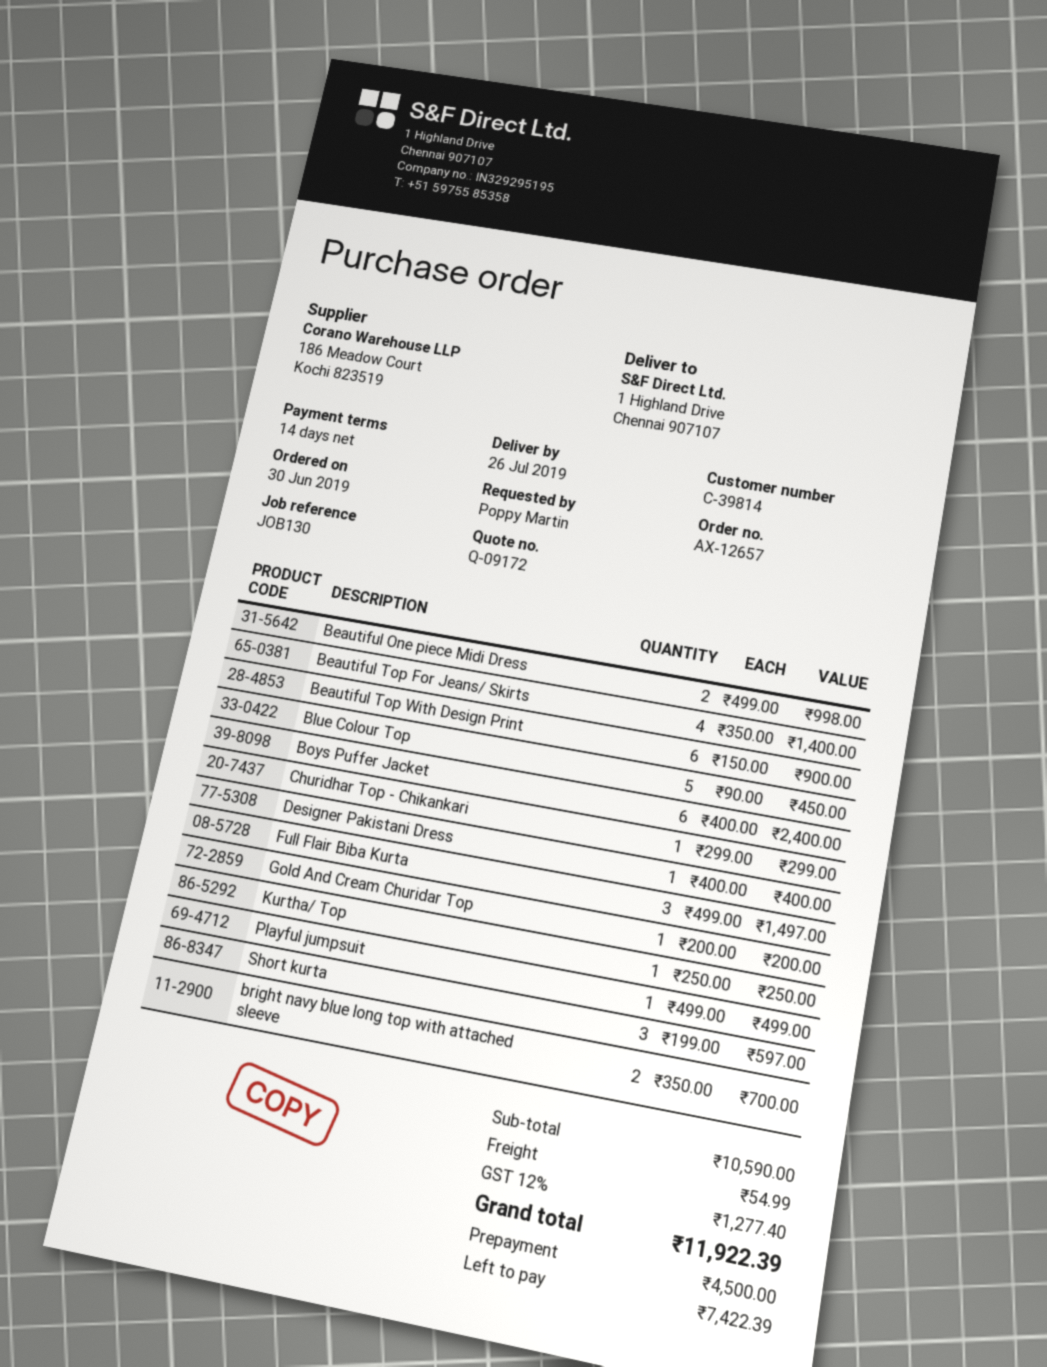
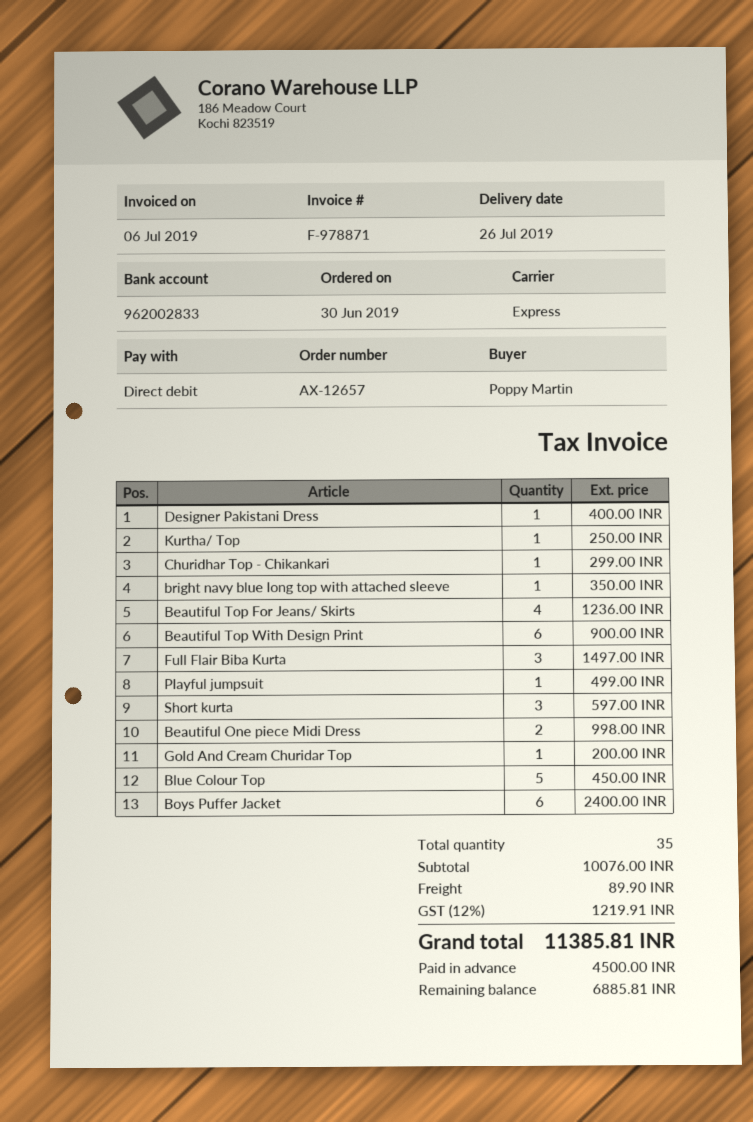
Beautiful Top For Jeans/ Skirts: 4 for 1400.00 -> 4 for 1236.00
bright navy blue long top with attached sleeve: 2 for 700.00 -> 1 for 350.00
subtotal: 10590.00 -> 10076.00
shipping: 54.99 -> 89.90
tax: 12% = 1277.40 -> 12% = 1219.91
total: 11922.39 -> 11385.81
balance: 7422.39 -> 6885.81

